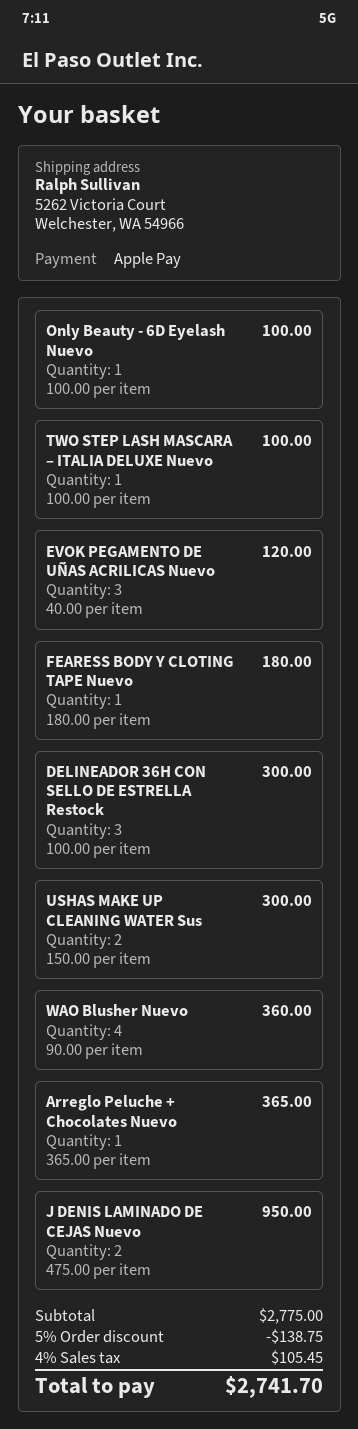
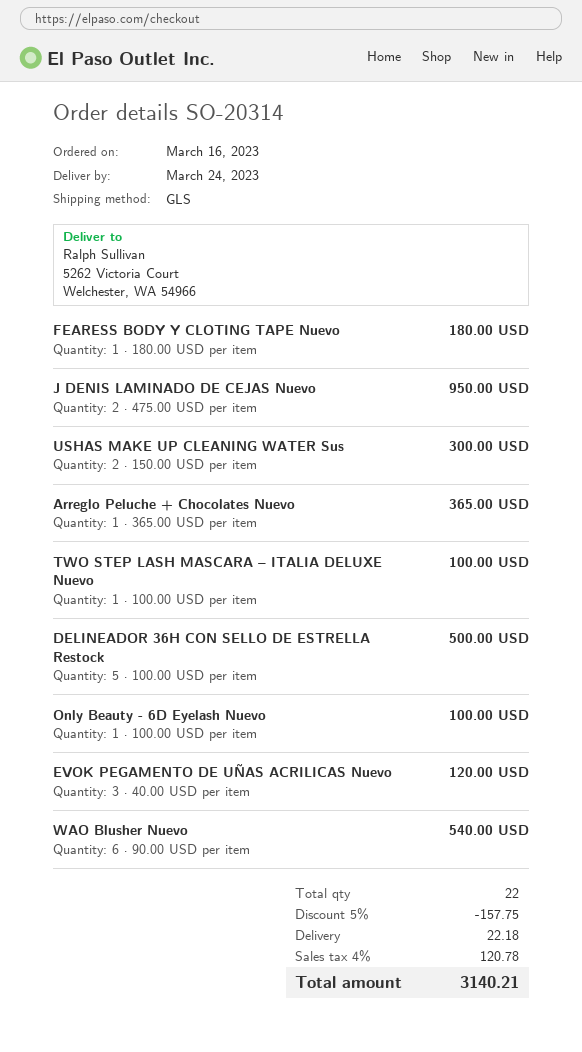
DELINEADOR 36H CON SELLO DE ESTRELLA Restock: 3 x 100.00 = 300.00 -> 5 x 100.00 = 500.00
WAO Blusher Nuevo: 4 x 90.00 = 360.00 -> 6 x 90.00 = 540.00
discount: 5% = 138.75 -> 5% = 157.75
shipping: none -> 22.18
tax: 4% = 105.45 -> 4% = 120.78
total: 2741.70 -> 3140.21

